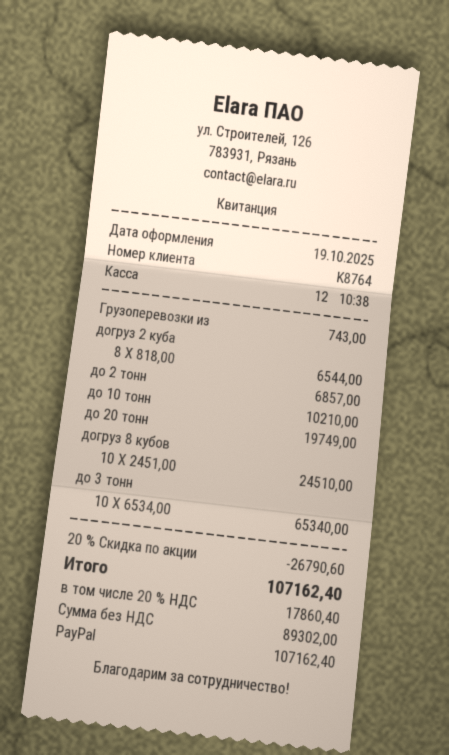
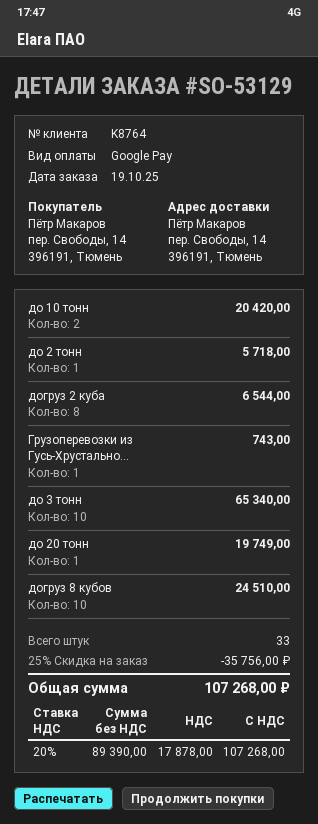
payment method: PayPal -> Google Pay
до 2 тонн: 1 for 6857.00 -> 1 for 5718.00
до 10 тонн: 1 for 10210.00 -> 2 for 20420.00
discount: 20% = 26790.60 -> 25% = 35756.00
net: 89302.00 -> 89390.00
tax: 20% = 17860.40 -> 20% = 17878.00
total: 107162.40 -> 107268.00

